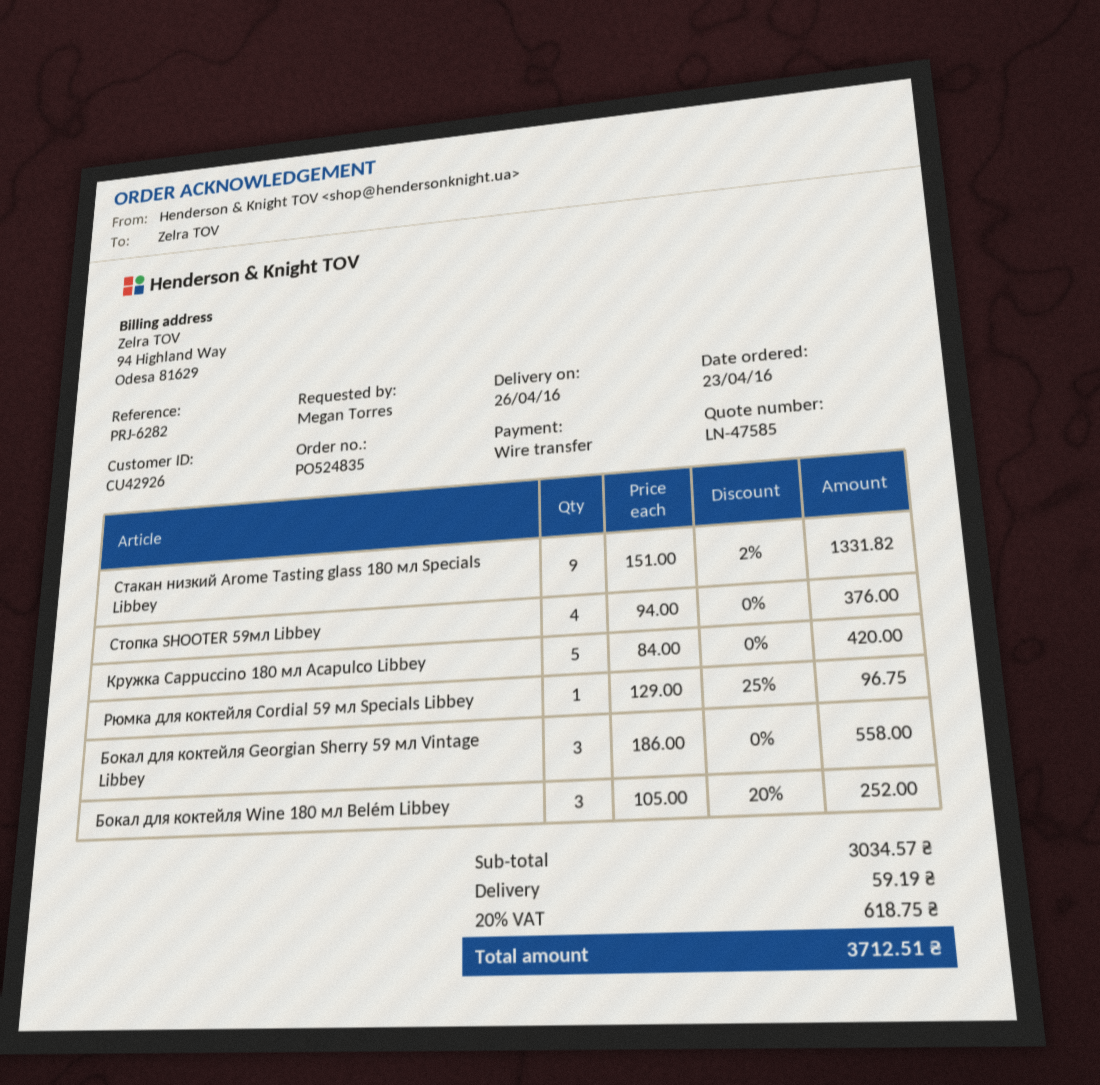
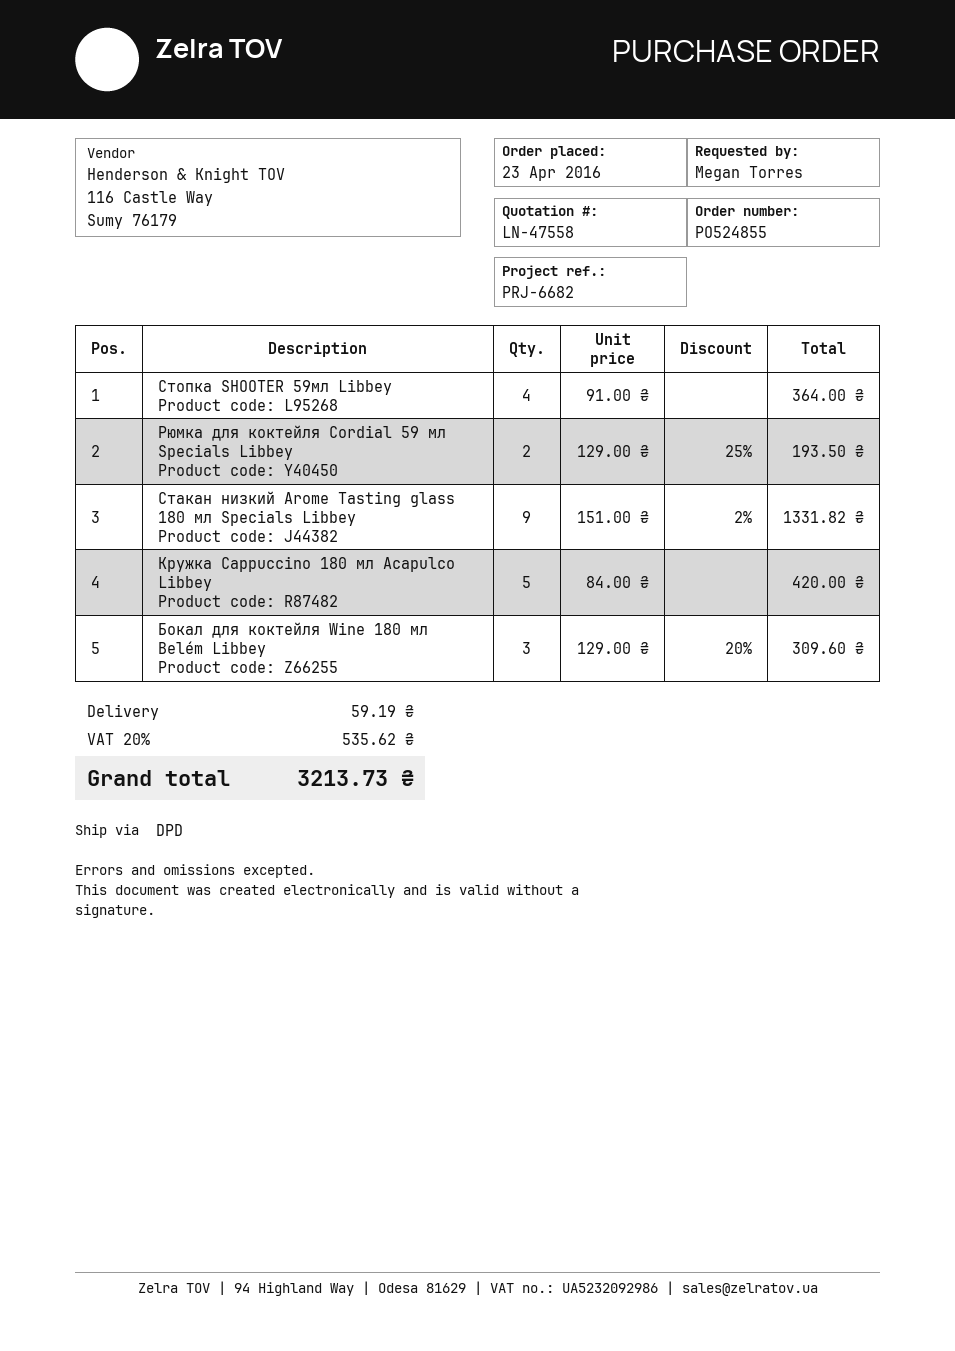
quote number: LN-47585 -> LN-47558
order number: PO524835 -> PO524855
reference: PRJ-6282 -> PRJ-6682
Стопка SHOOTER 59мл Libbey: 4 x 94.00 = 376.00 -> 4 x 91.00 = 364.00
Рюмка для коктейля Cordial 59 мл Specials Libbey: 1 x 129.00 - 25% = 96.75 -> 2 x 129.00 - 25% = 193.50
Бокал для коктейля Georgian Sherry 59 мл Vintage Libbey: 3 x 186.00 = 558.00 -> none
Бокал для коктейля Wine 180 мл Belém Libbey: 3 x 105.00 - 20% = 252.00 -> 3 x 129.00 - 20% = 309.60
tax: 20% = 618.75 -> 20% = 535.62
total: 3712.51 -> 3213.73

